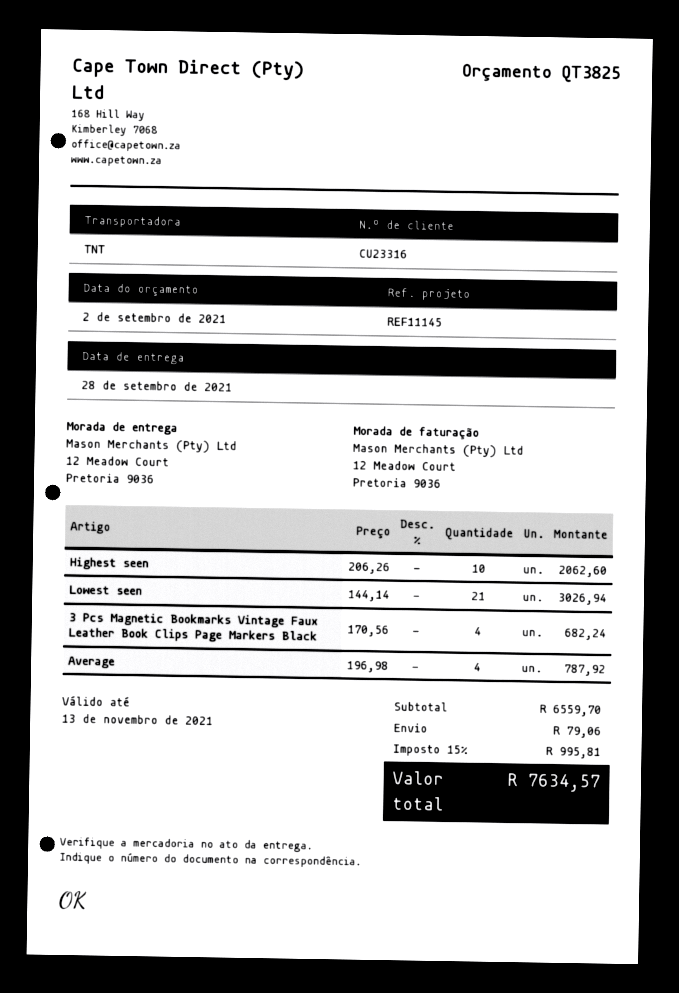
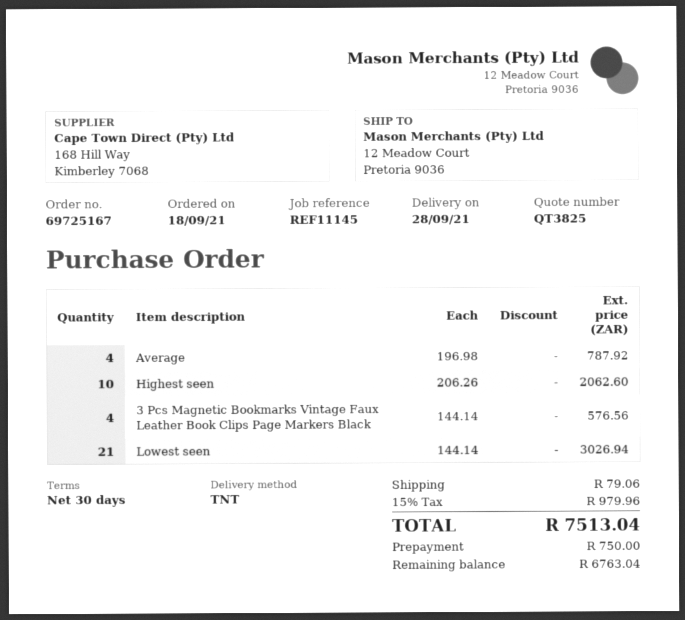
3 Pcs Magnetic Bookmarks Vintage Faux Leather Book Clips Page Markers Black: 4 x 170.56 = 682.24 -> 4 x 144.14 = 576.56
tax: 15% = 995.81 -> 15% = 979.96
total: 7634.57 -> 7513.04

